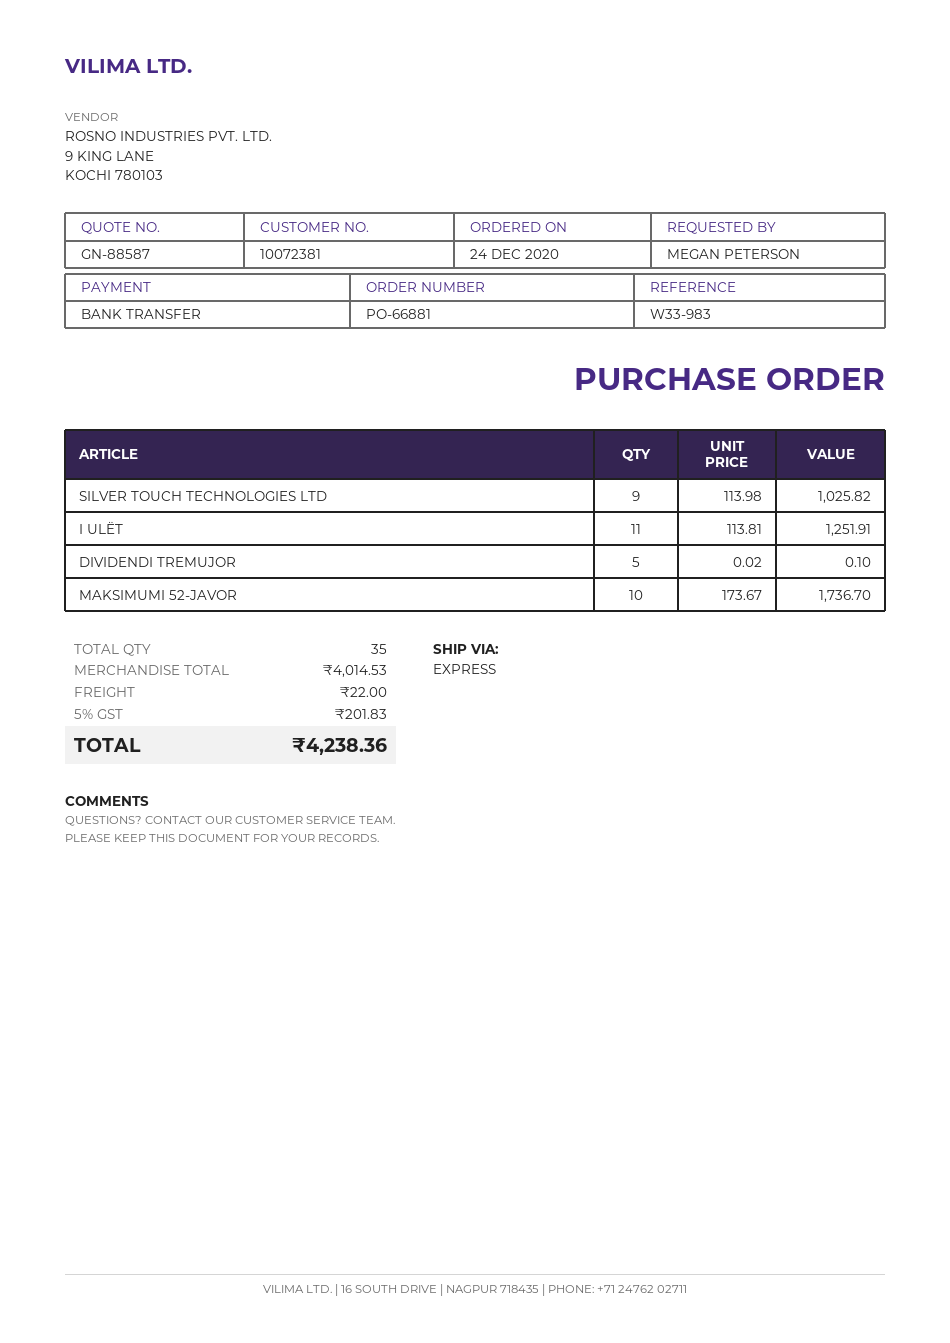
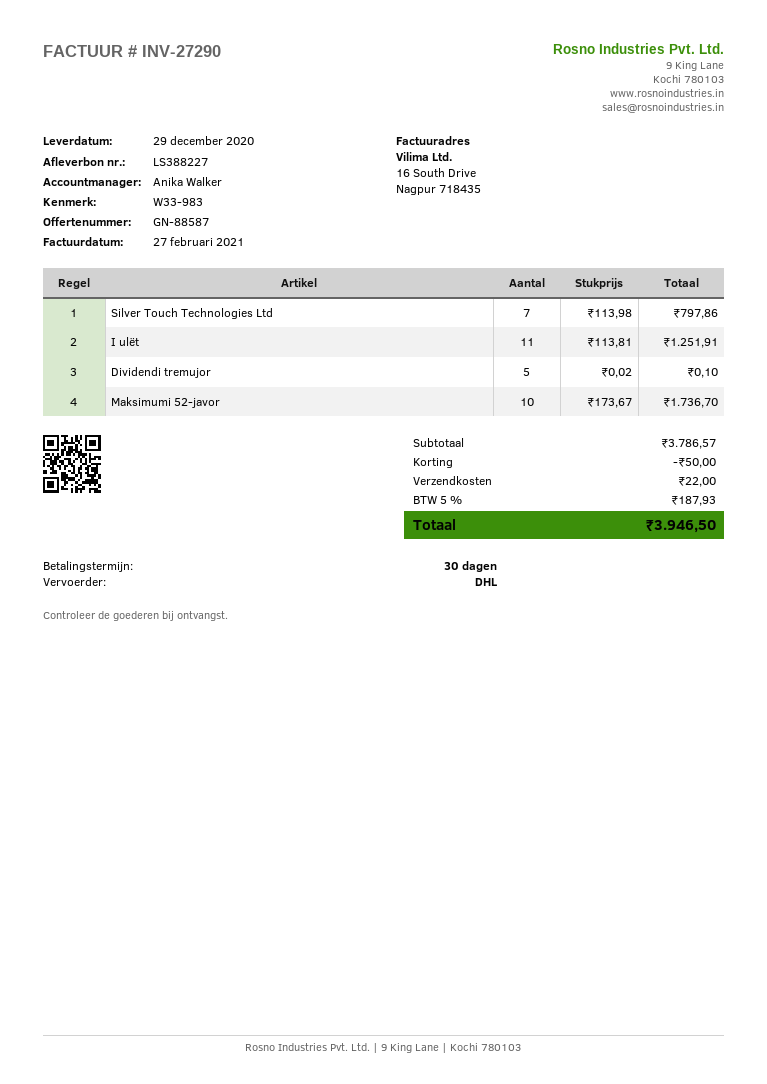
shipping method: express -> DHL
SILVER TOUCH TECHNOLOGIES LTD: 9 x 113.98 = 1025.82 -> 7 x 113.98 = 797.86
subtotal: 4014.53 -> 3786.57
discount: none -> 50.00
tax: 5% = 201.83 -> 5% = 187.93
total: 4238.36 -> 3946.50

